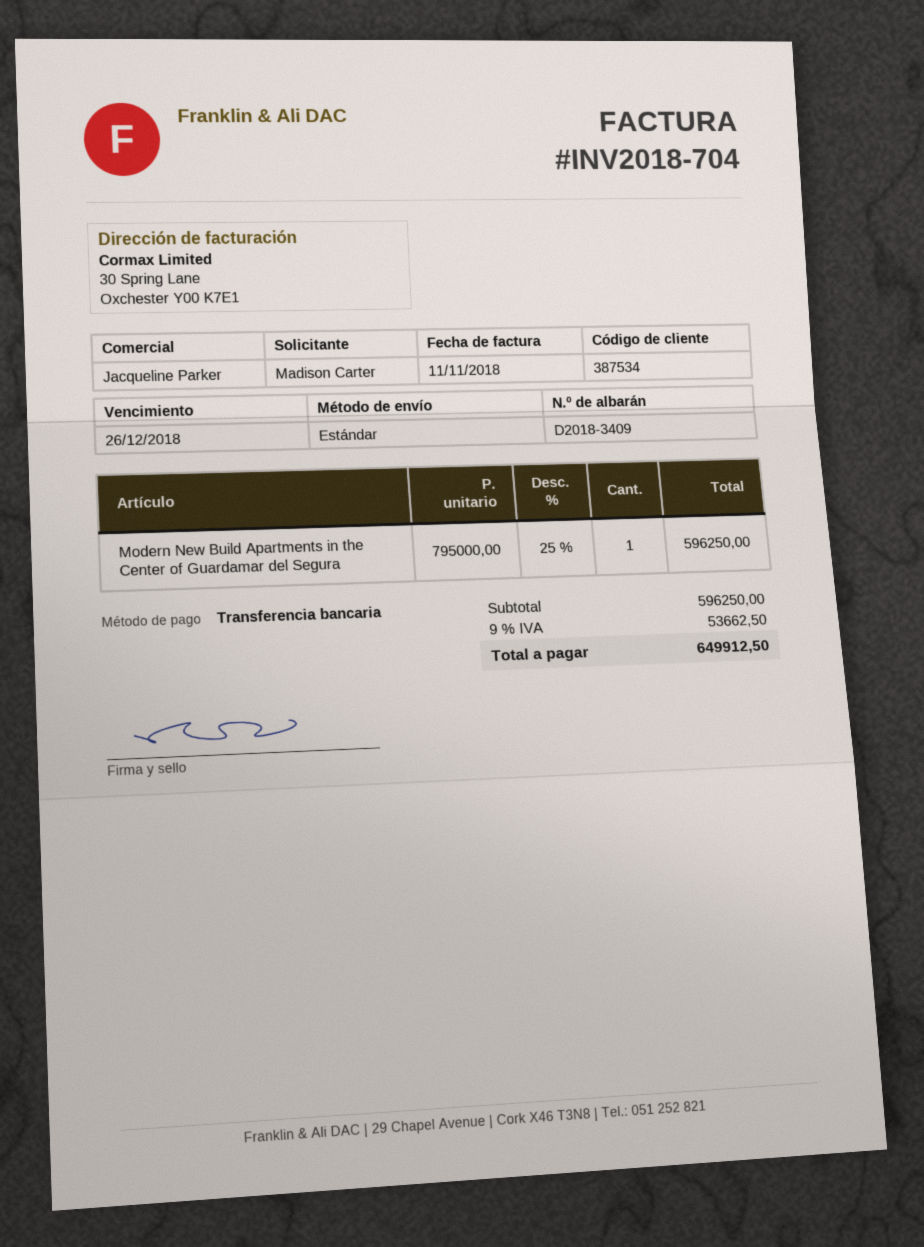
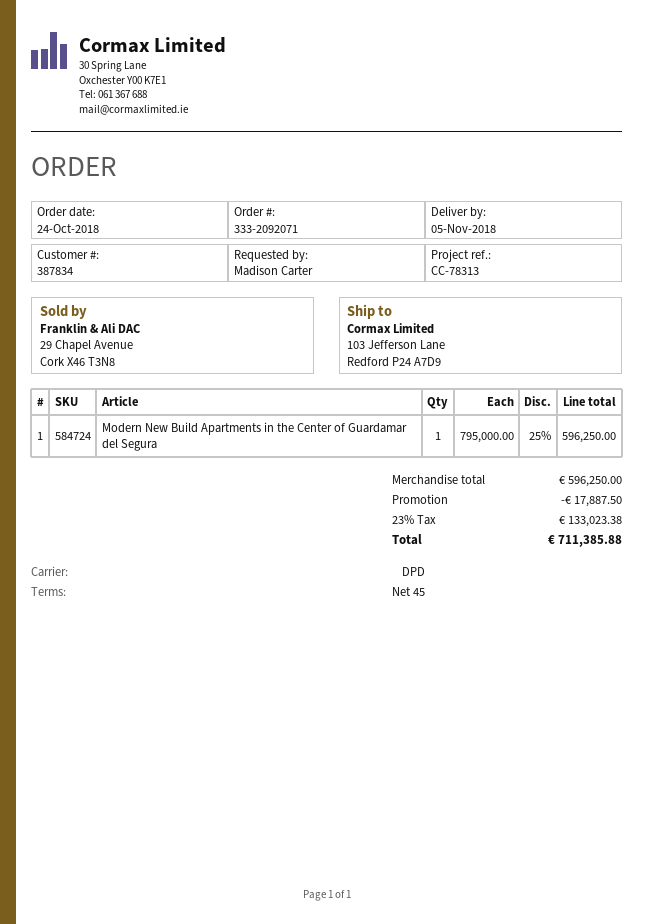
customer number: 387534 -> 387834
shipping method: standard -> DPD
discount: none -> 17887.50
tax: 9% = 53662.50 -> 23% = 133023.38
total: 649912.50 -> 711385.88

